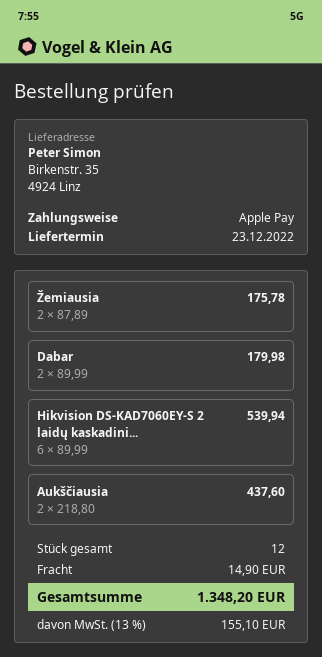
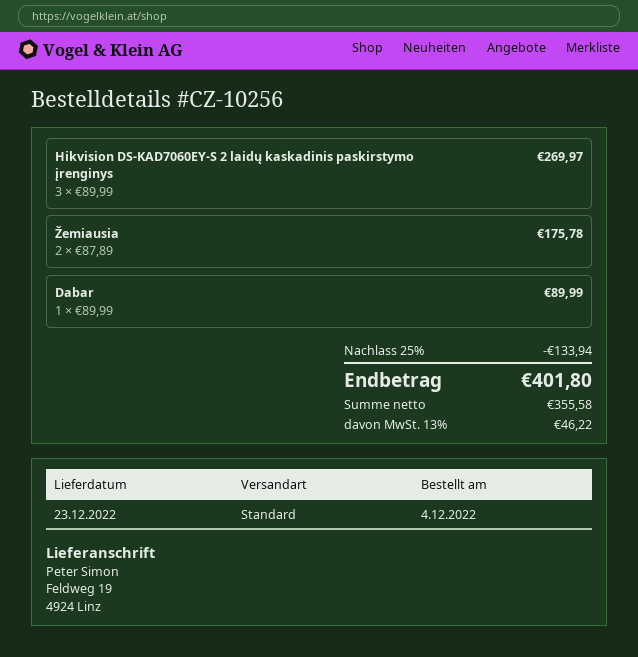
ship to: Birkenstr. 35, 4924 Linz -> Feldweg 19, 4924 Linz
Dabar: 2 x 89.99 = 179.98 -> 1 x 89.99 = 89.99
Hikvision DS-KAD7060EY-S 2 laidų kaskadini...: 6 x 89.99 = 539.94 -> 3 x 89.99 = 269.97
Aukščiausia: 2 x 218.80 = 437.60 -> none
discount: none -> 25% = 133.94
shipping: 14.90 -> none
tax: 13% = 155.10 -> 13% = 46.22
total: 1348.20 -> 401.80

